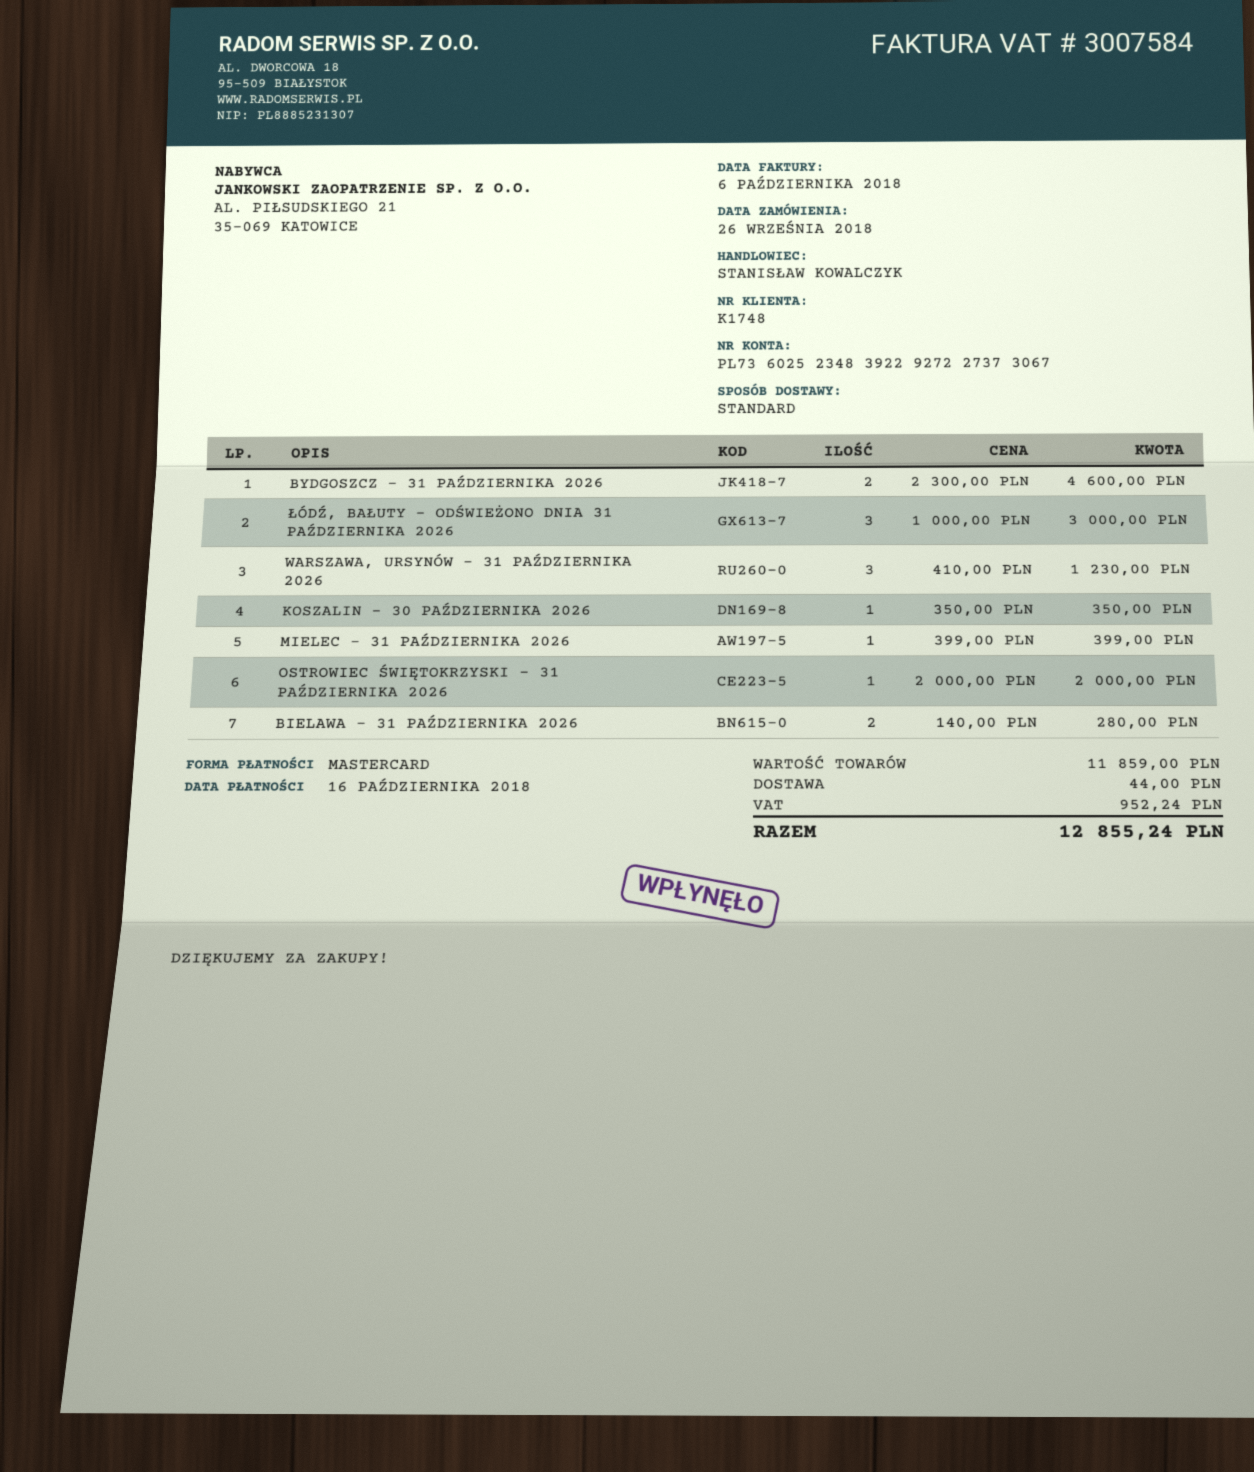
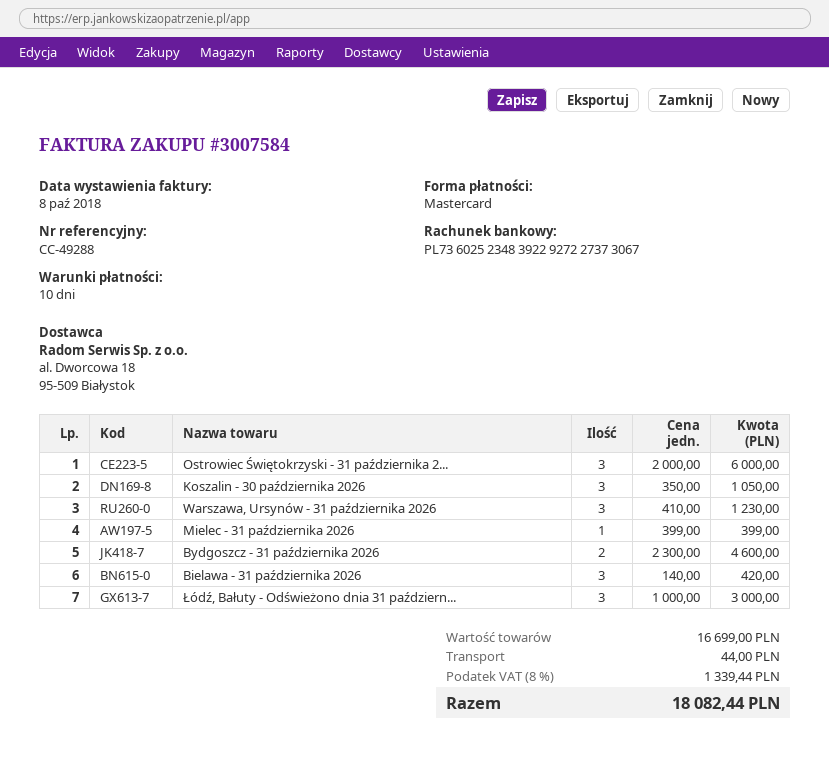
invoice date: 2018-10-06 -> 2018-10-08
KOSZALIN - 30 PAŹDZIERNIKA 2026: 1 x 350.00 = 350.00 -> 3 x 350.00 = 1050.00
OSTROWIEC ŚWIĘTOKRZYSKI - 31 PAŹDZIERNIKA 2026: 1 x 2000.00 = 2000.00 -> 3 x 2000.00 = 6000.00
BIELAWA - 31 PAŹDZIERNIKA 2026: 2 x 140.00 = 280.00 -> 3 x 140.00 = 420.00
subtotal: 11859.00 -> 16699.00
tax: 952.24 -> 1339.44
total: 12855.24 -> 18082.44

